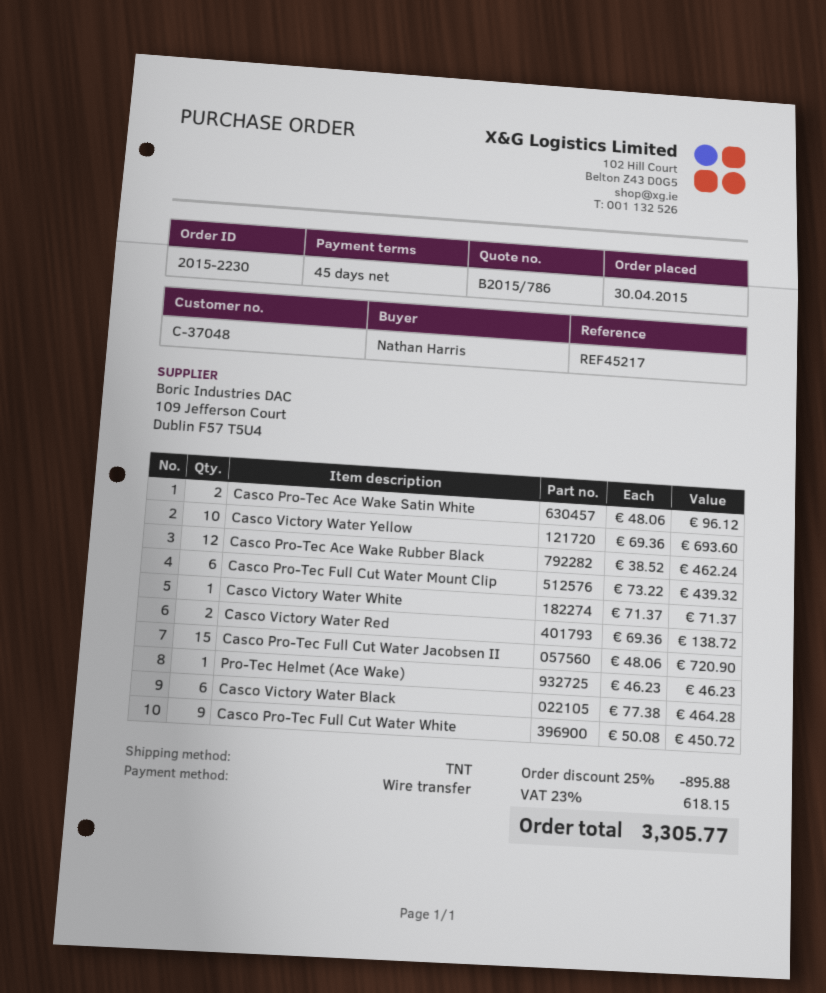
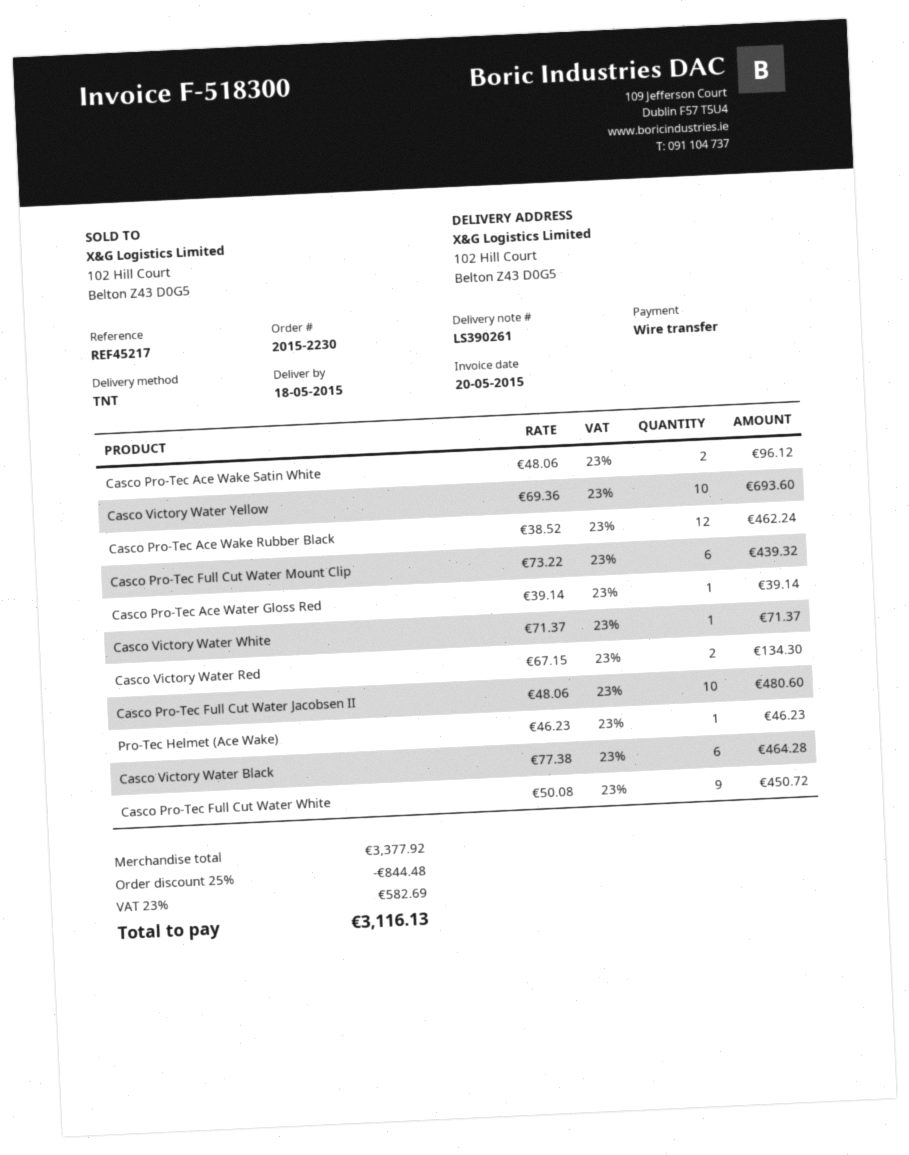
Casco Victory Water Red: 2 x 69.36 = 138.72 -> 2 x 67.15 = 134.30
Casco Pro-Tec Full Cut Water Jacobsen II: 15 x 48.06 = 720.90 -> 10 x 48.06 = 480.60
Casco Pro-Tec Ace Water Gloss Red: none -> 1 x 39.14 = 39.14
discount: 25% = 895.88 -> 25% = 844.48
tax: 23% = 618.15 -> 23% = 582.69
total: 3305.77 -> 3116.13

